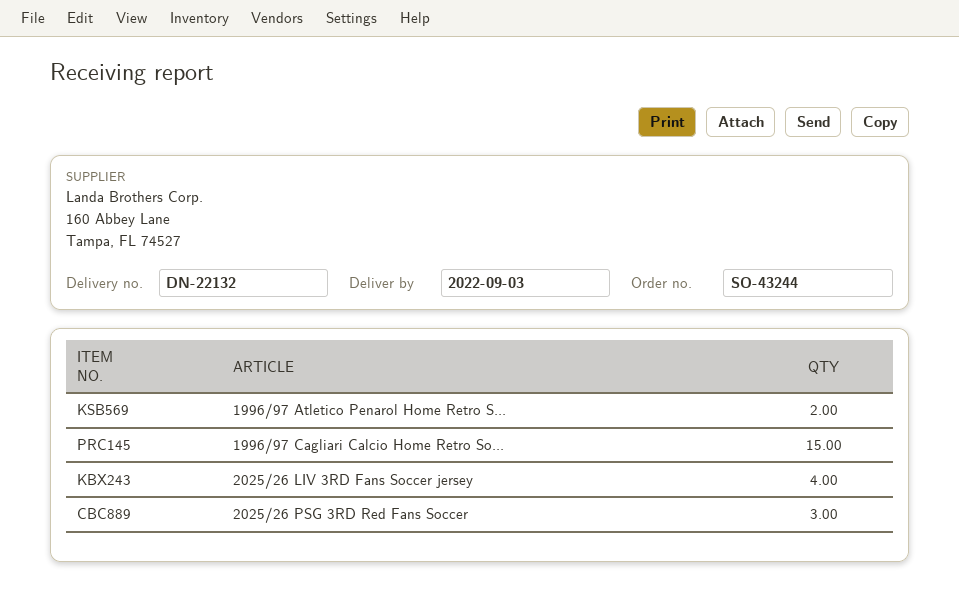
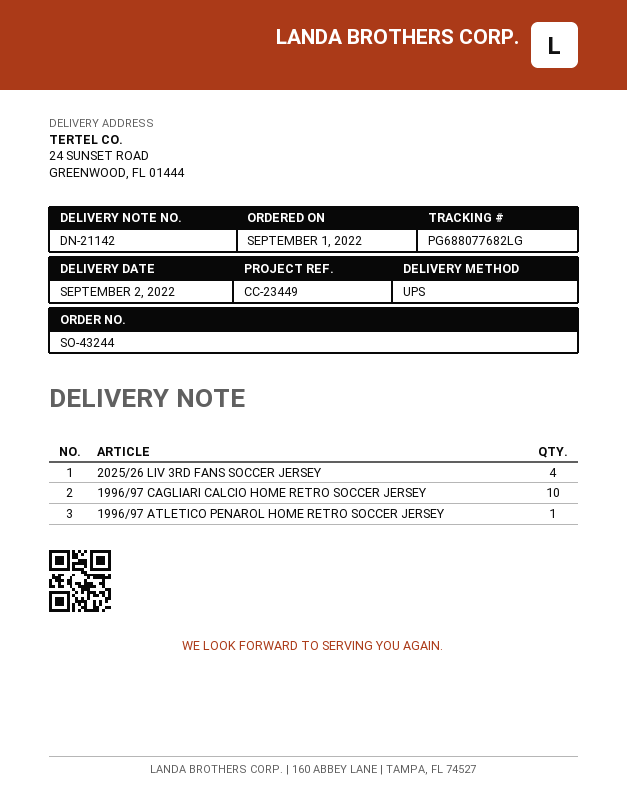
delivery note number: DN-22132 -> DN-21142
delivery date: 2022-09-03 -> 2022-09-02
1996/97 Atletico Penarol Home Retro S...: 2 -> 1
1996/97 Cagliari Calcio Home Retro So...: 15 -> 10
2025/26 PSG 3RD Red Fans Soccer: 3 -> none

